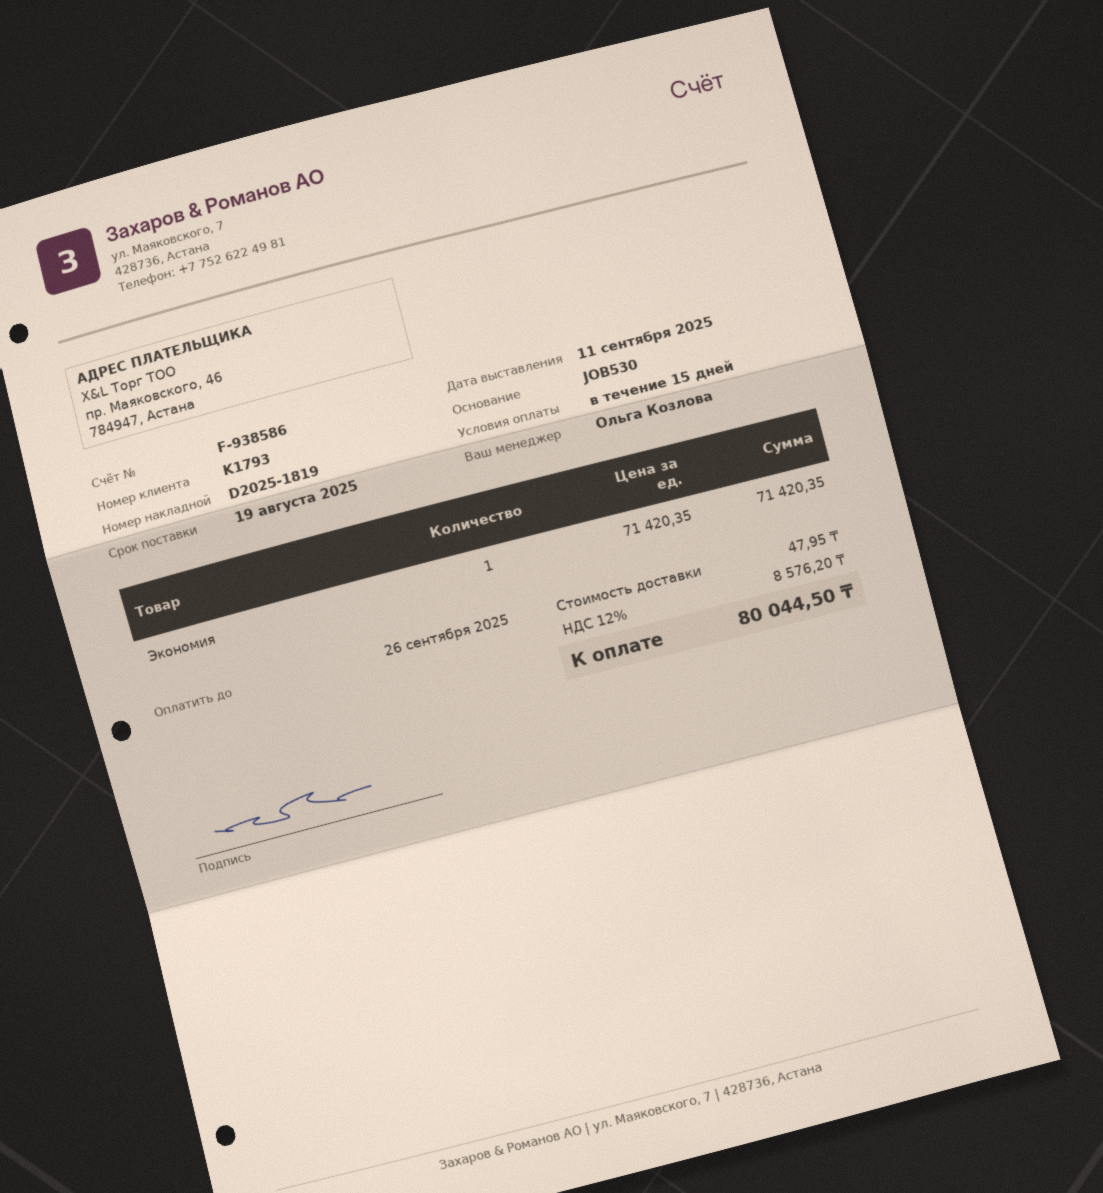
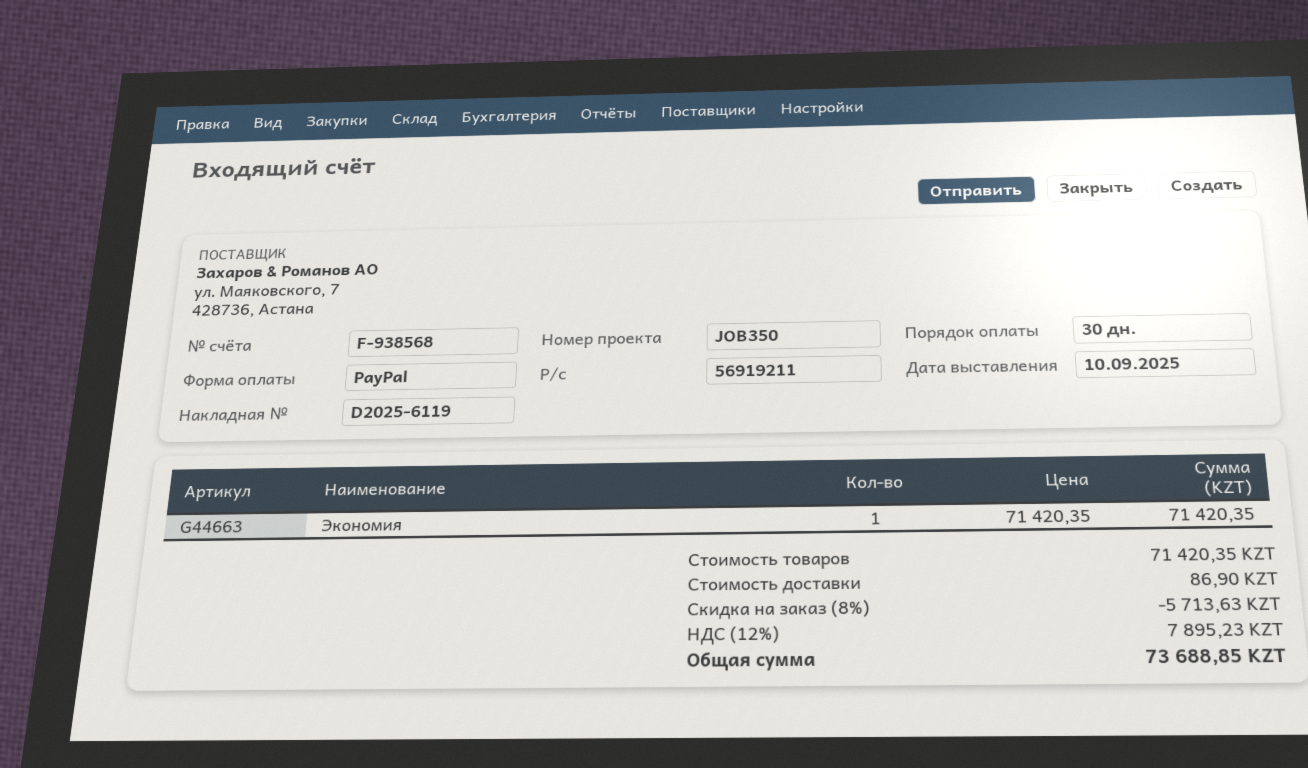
delivery note number: D2025-1819 -> D2025-6119
invoice number: F-938586 -> F-938568
invoice date: 2025-09-11 -> 2025-09-10
payment terms: 15 days -> 30 days
reference: JOB530 -> JOB350
discount: none -> 8% = 5713.63
shipping: 47.95 -> 86.90
tax: 12% = 8576.20 -> 12% = 7895.23
total: 80044.50 -> 73688.85

